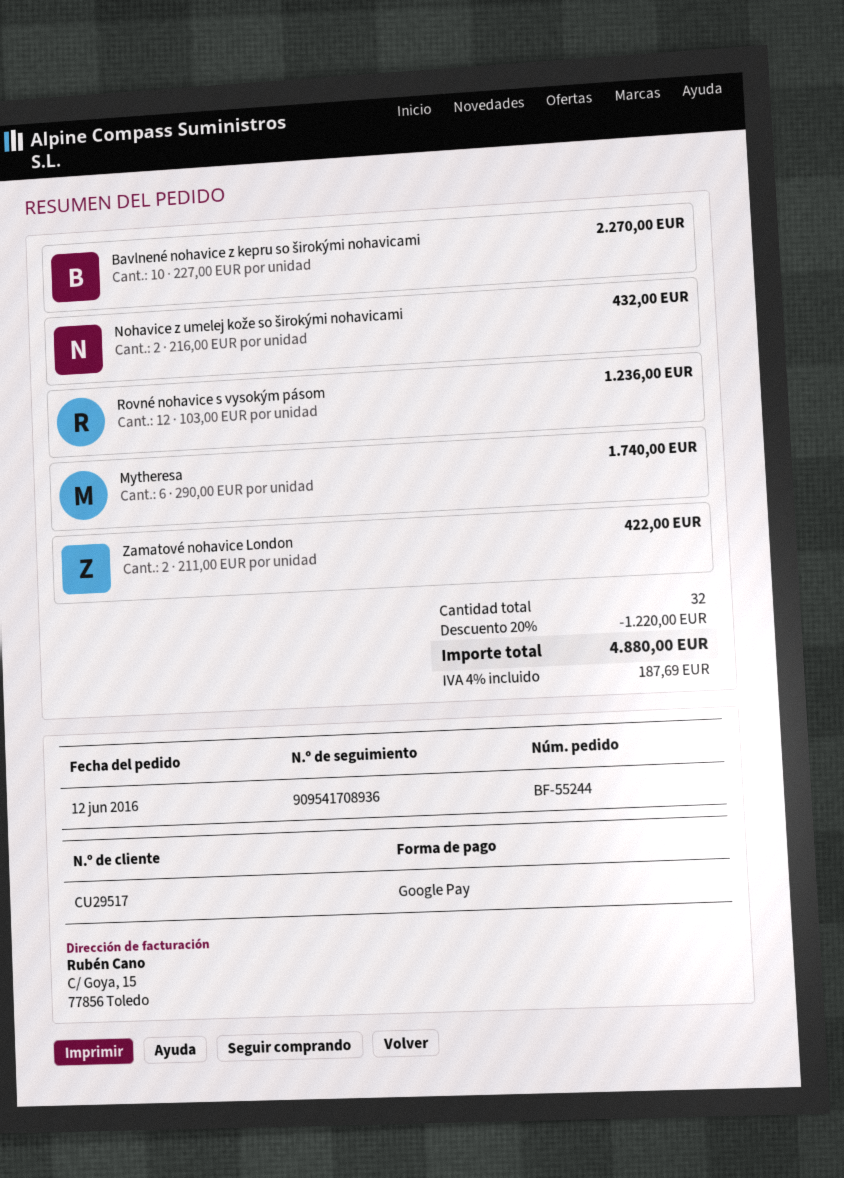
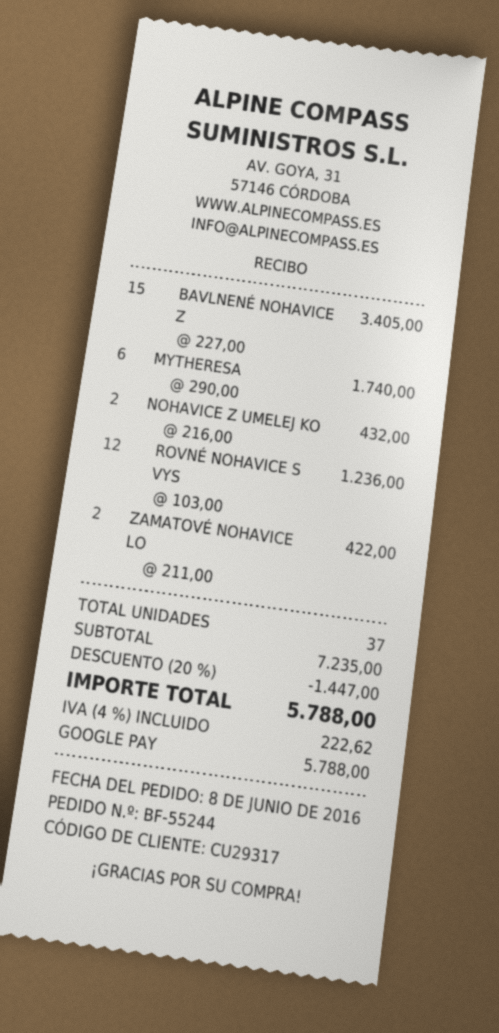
order date: 2016-06-12 -> 2016-06-08
customer number: CU29517 -> CU29317
Bavlnené nohavice z kepru so širokými nohavicami: 10 x 227.00 = 2270.00 -> 15 x 227.00 = 3405.00
total quantity: 32 -> 37
discount: 20% = 1220.00 -> 20% = 1447.00
tax: 4% = 187.69 -> 4% = 222.62
total: 4880.00 -> 5788.00

